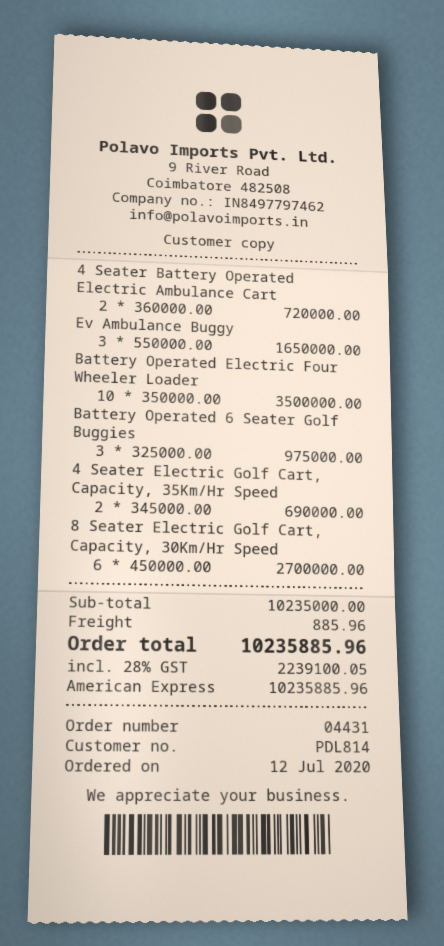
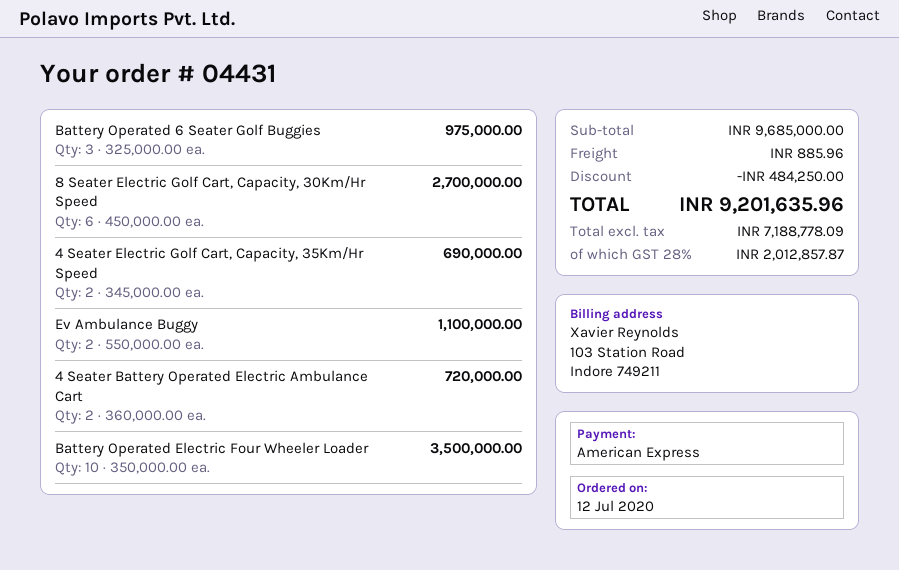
Ev Ambulance Buggy: 3 x 550000.00 = 1650000.00 -> 2 x 550000.00 = 1100000.00
subtotal: 10235000.00 -> 9685000.00
discount: none -> 484250.00
tax: 28% = 2239100.05 -> 28% = 2012857.87
total: 10235885.96 -> 9201635.96

